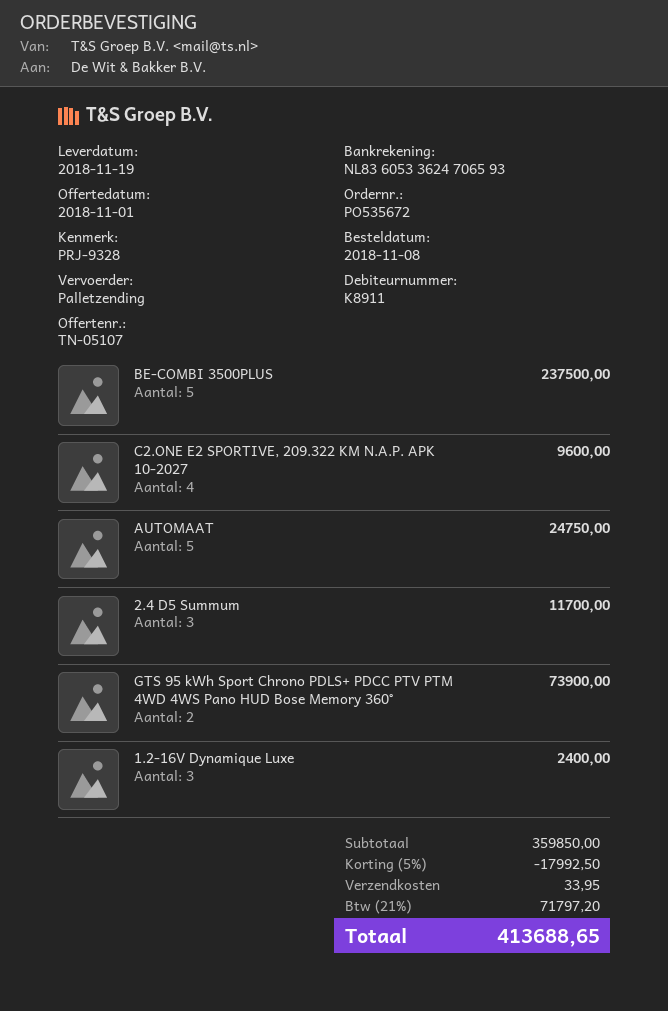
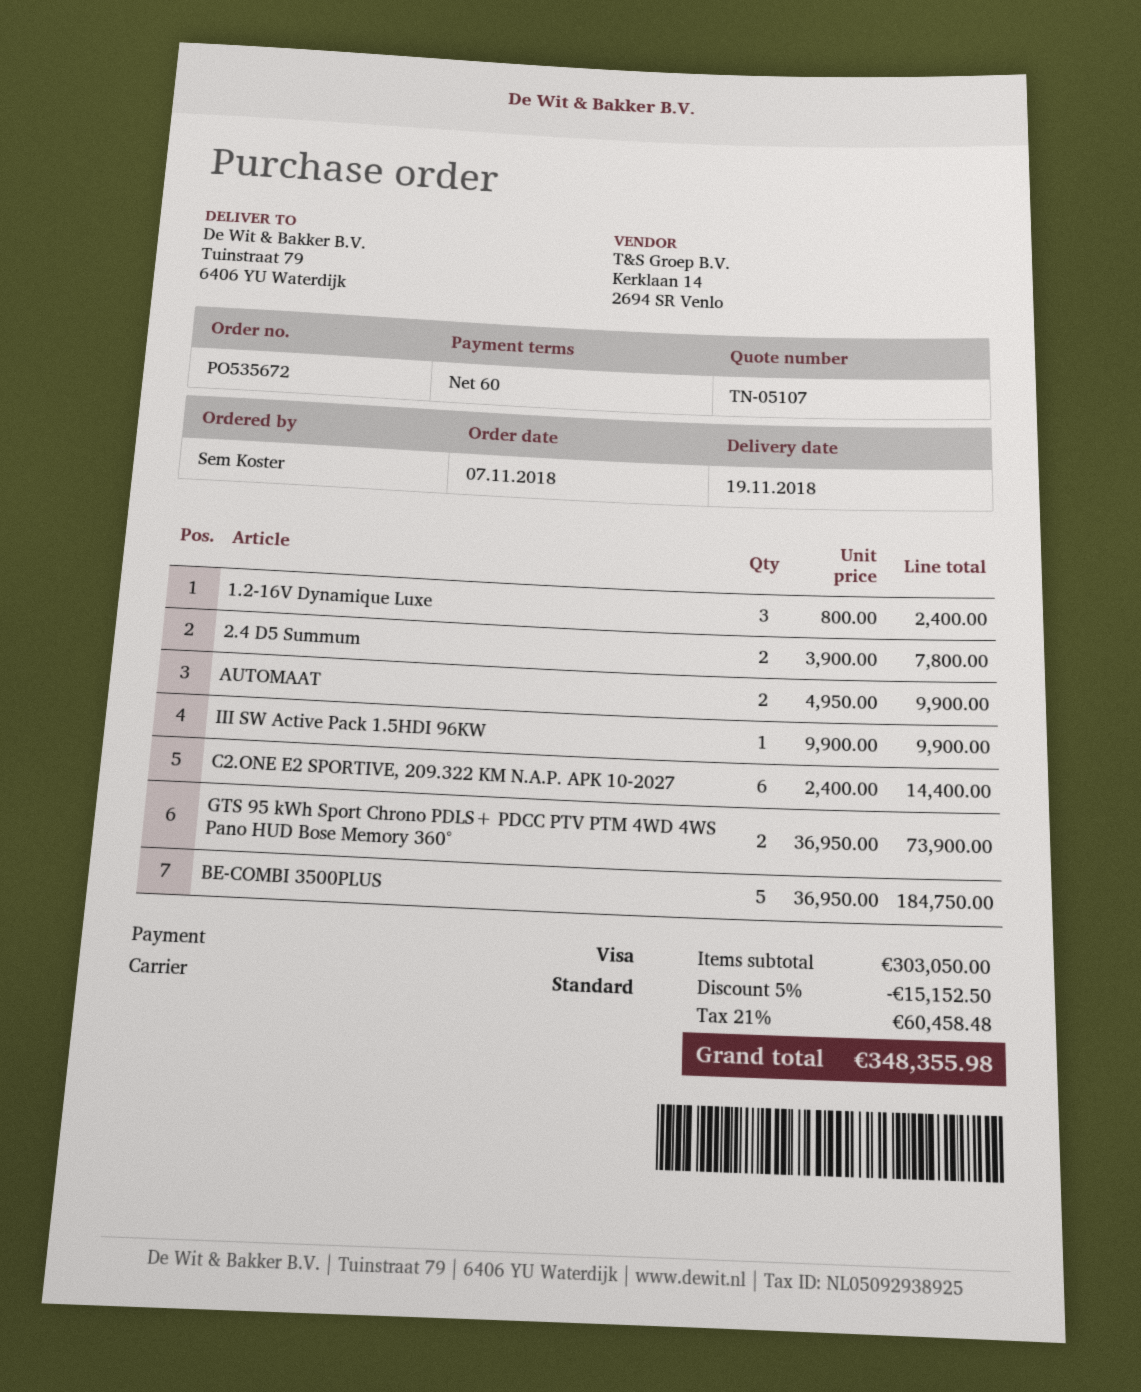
order date: 2018-11-08 -> 2018-11-07
shipping method: pallet freight -> standard
BE-COMBI 3500PLUS: 5 for 237500.00 -> 5 for 184750.00
C2.ONE E2 SPORTIVE, 209.322 KM N.A.P. APK 10-2027: 4 for 9600.00 -> 6 for 14400.00
AUTOMAAT: 5 for 24750.00 -> 2 for 9900.00
2.4 D5 Summum: 3 for 11700.00 -> 2 for 7800.00
III SW Active Pack 1.5HDI 96KW: none -> 1 for 9900.00
subtotal: 359850.00 -> 303050.00
discount: 5% = 17992.50 -> 5% = 15152.50
shipping: 33.95 -> none
tax: 21% = 71797.20 -> 21% = 60458.48
total: 413688.65 -> 348355.98

